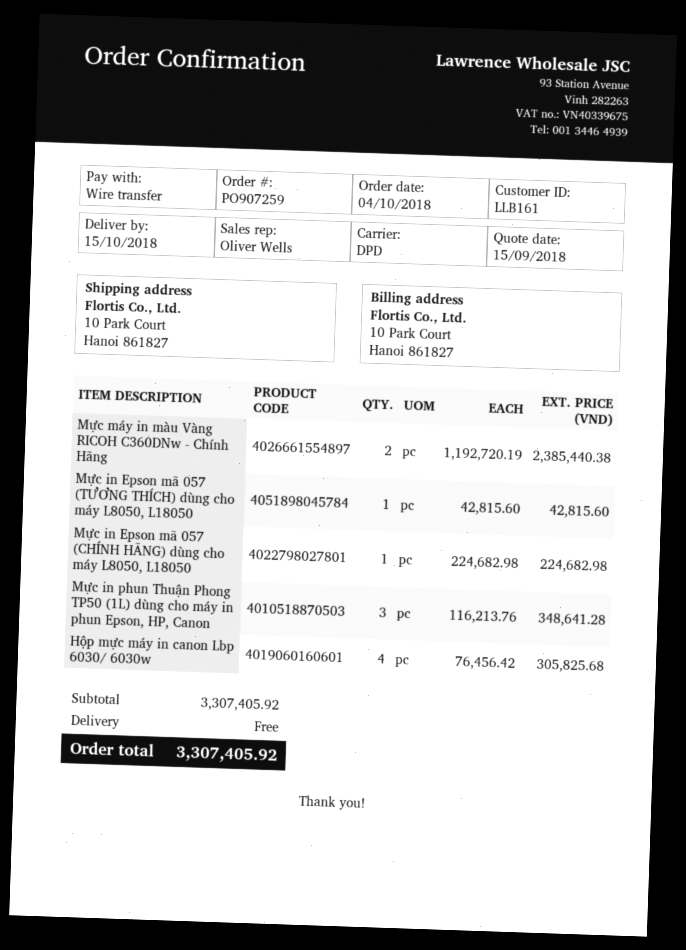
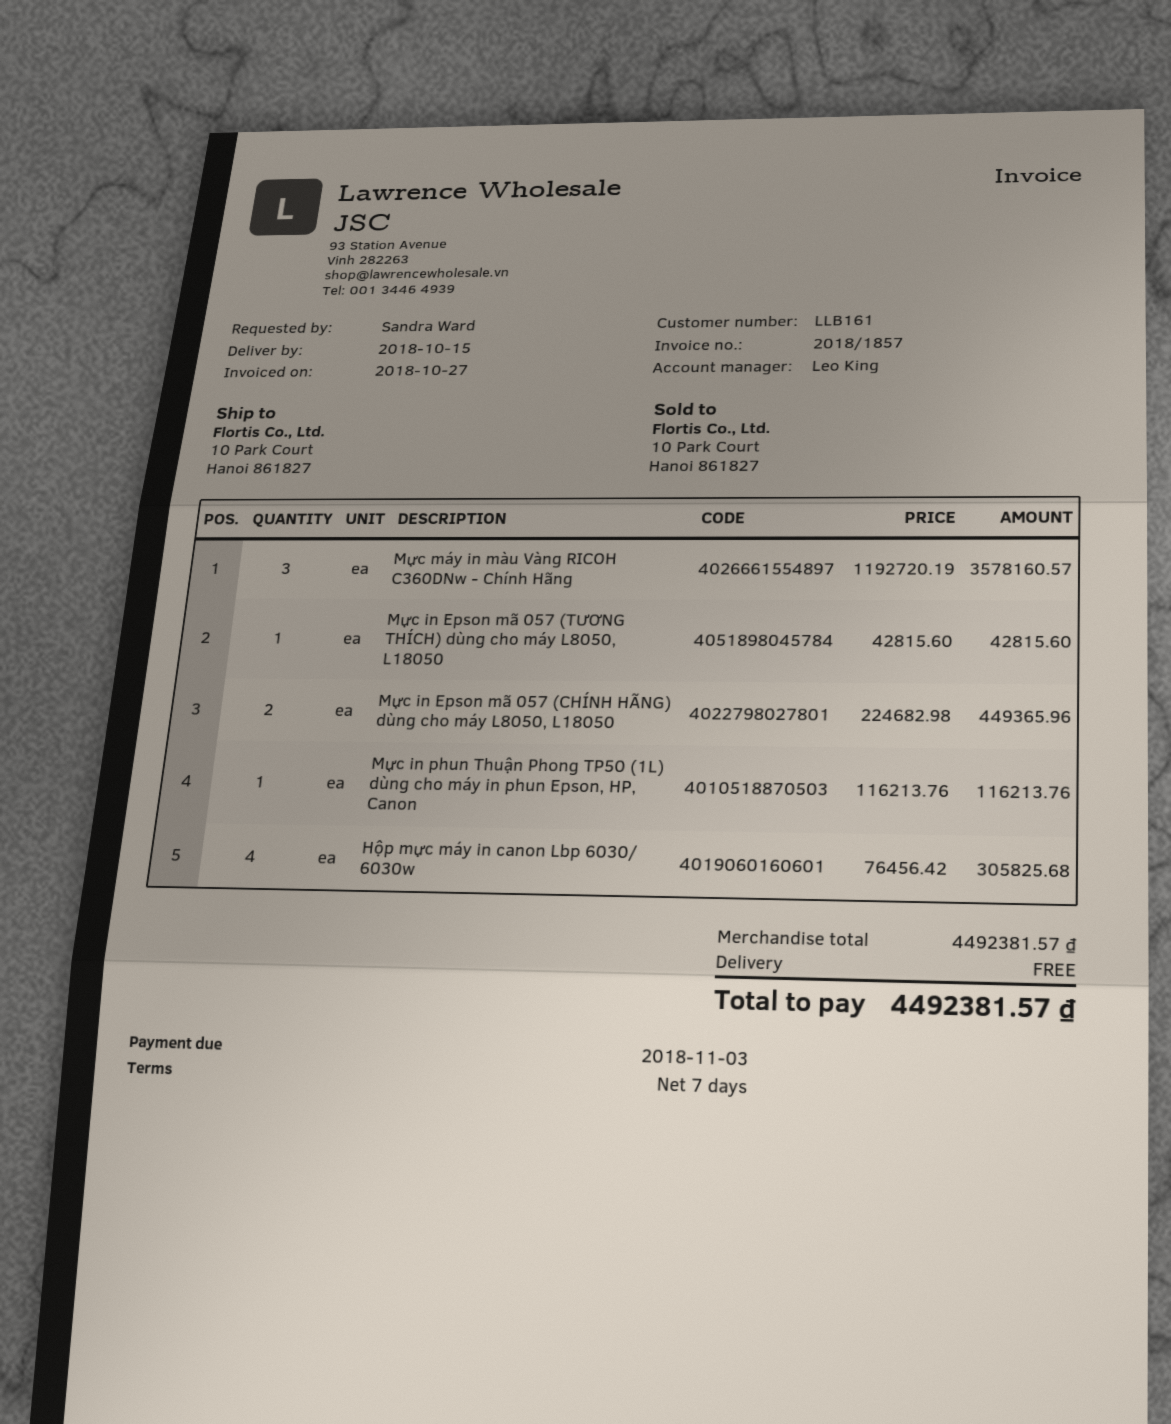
sales rep: Oliver Wells -> Leo King
Mực máy in màu Vàng RICOH C360DNw - Chính Hãng: 2 x 1192720.19 = 2385440.38 -> 3 x 1192720.19 = 3578160.57
Mực in Epson mã 057 (CHÍNH HÃNG) dùng cho máy L8050, L18050: 1 x 224682.98 = 224682.98 -> 2 x 224682.98 = 449365.96
Mực in phun Thuận Phong TP50 (1L) dùng cho máy in phun Epson, HP, Canon: 3 x 116213.76 = 348641.28 -> 1 x 116213.76 = 116213.76
subtotal: 3307405.92 -> 4492381.57
total: 3307405.92 -> 4492381.57

